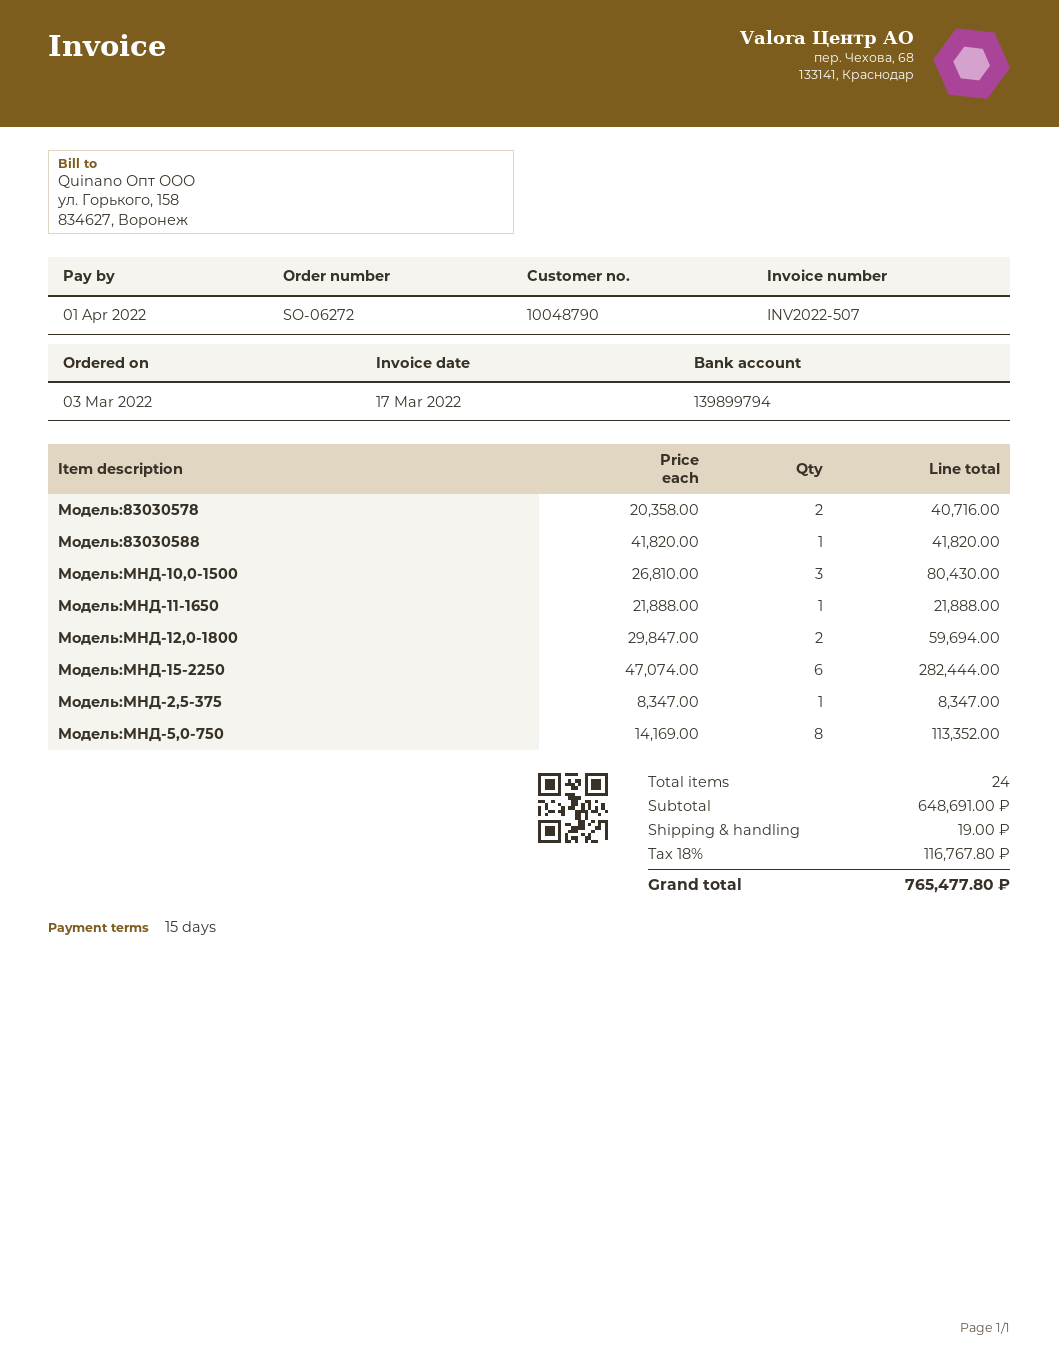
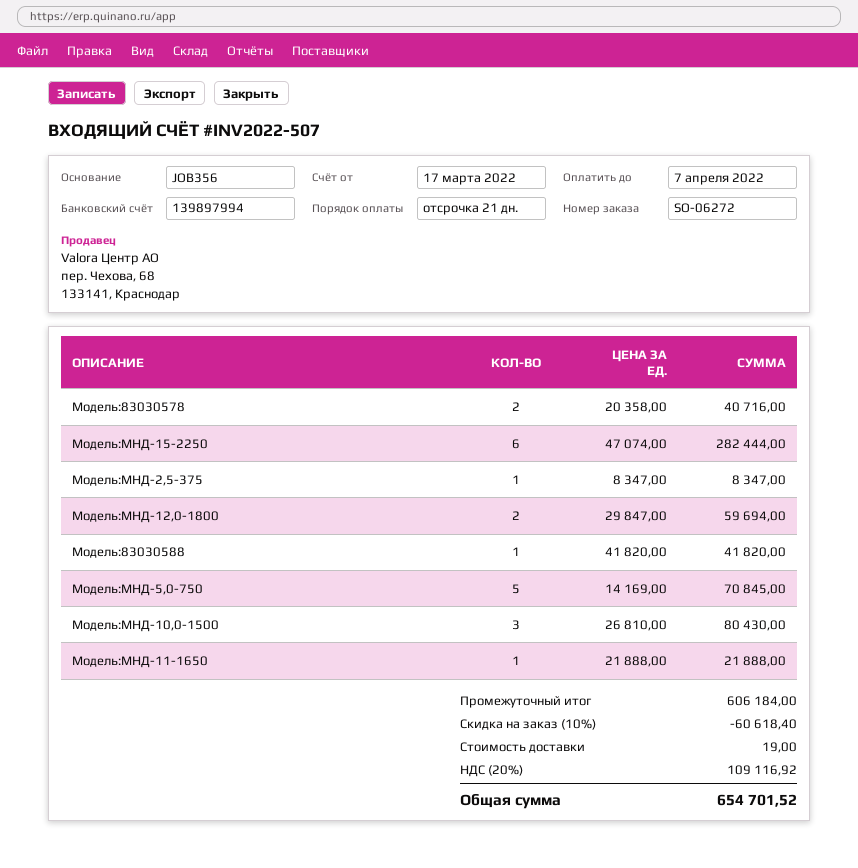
payment terms: 15 days -> 21 days
due date: 2022-04-01 -> 2022-04-07
bank account: 139899794 -> 139897994
Модель:МНД-5,0-750: 8 x 14169.00 = 113352.00 -> 5 x 14169.00 = 70845.00
subtotal: 648691.00 -> 606184.00
discount: none -> 10% = 60618.40
tax: 18% = 116767.80 -> 20% = 109116.92
total: 765477.80 -> 654701.52

